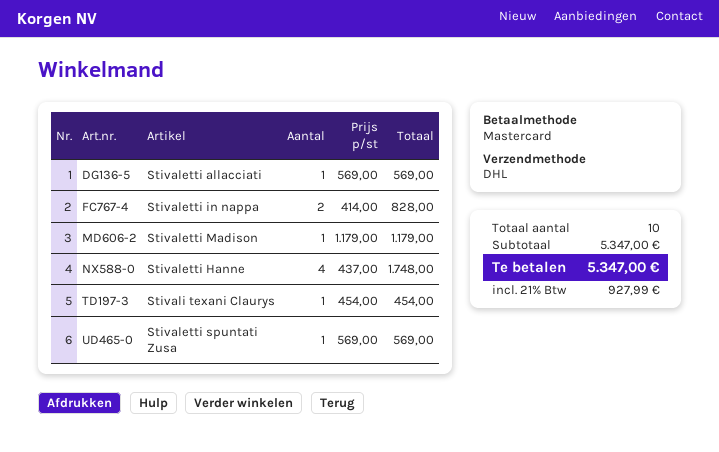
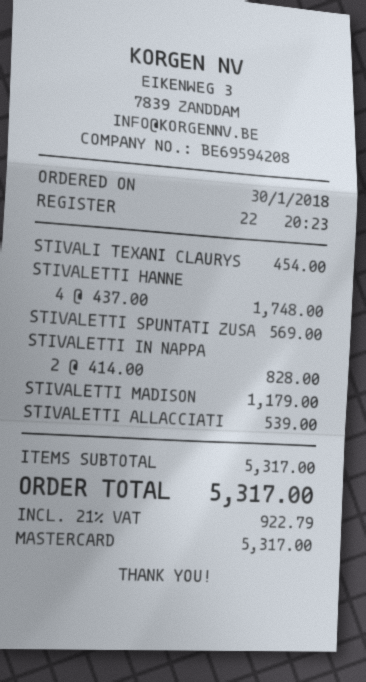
Stivaletti allacciati: 1 x 569.00 = 569.00 -> 1 x 539.00 = 539.00
subtotal: 5347.00 -> 5317.00
tax: 21% = 927.99 -> 21% = 922.79
total: 5347.00 -> 5317.00

